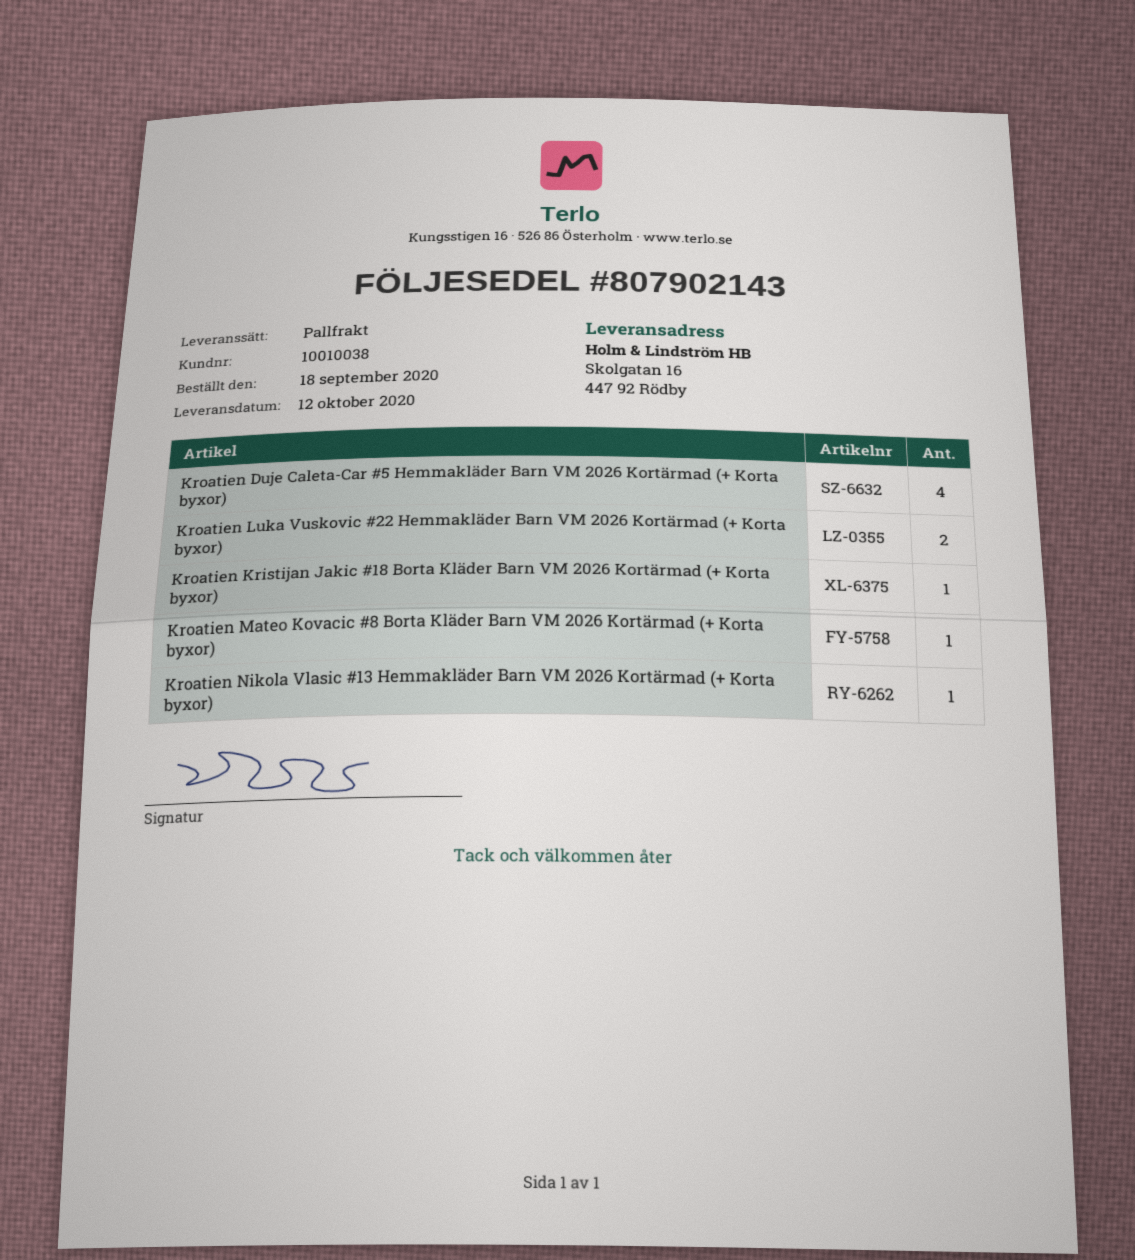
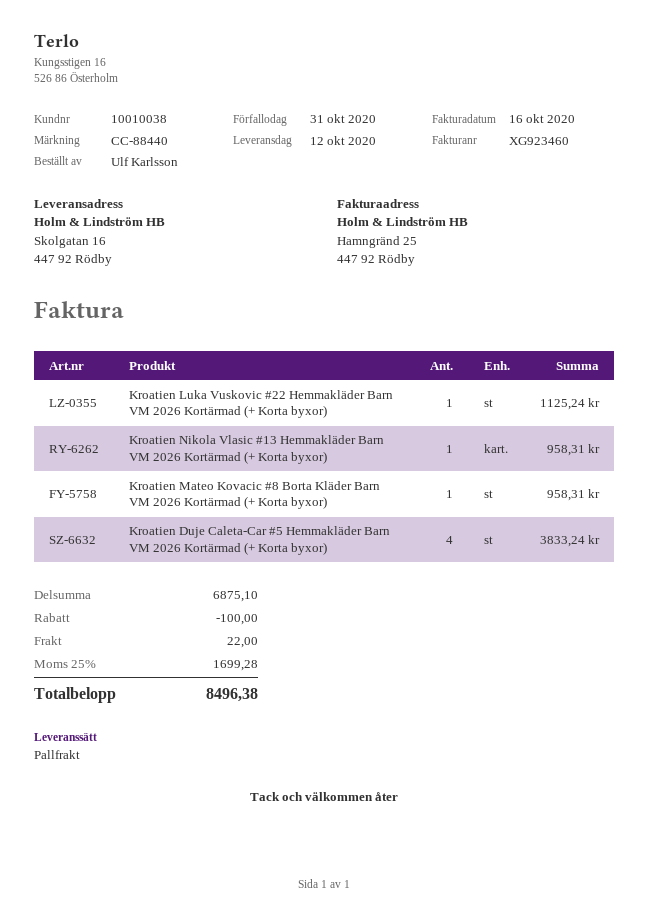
Kroatien Luka Vuskovic #22 Hemmakläder Barn VM 2026 Kortärmad (+ Korta byxor): 2 -> 1
Kroatien Kristijan Jakic #18 Borta Kläder Barn VM 2026 Kortärmad (+ Korta byxor): 1 -> none

